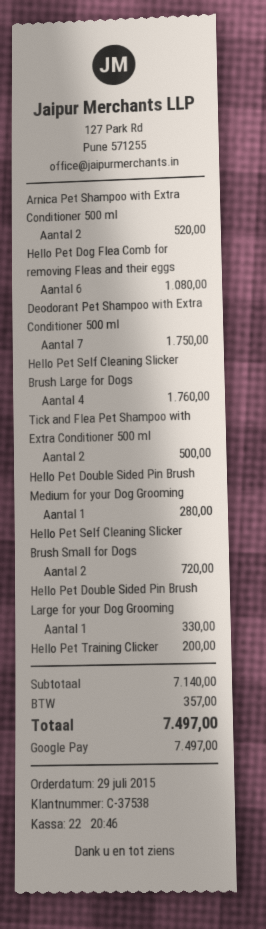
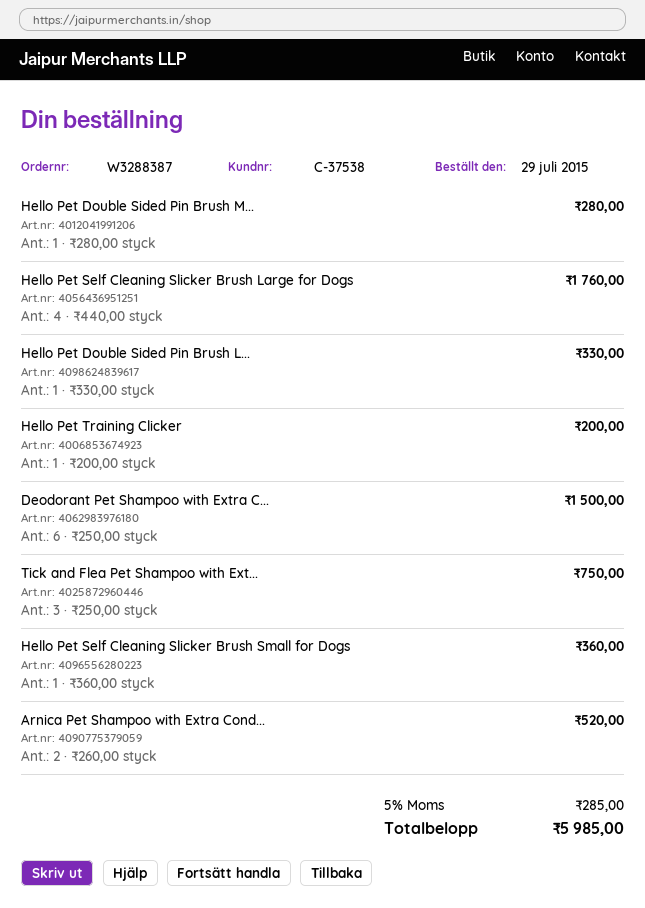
Hello Pet Dog Flea Comb for removing Fleas and their eggs: 6 for 1080.00 -> none
Deodorant Pet Shampoo with Extra Conditioner 500 ml: 7 for 1750.00 -> 6 for 1500.00
Tick and Flea Pet Shampoo with Extra Conditioner 500 ml: 2 for 500.00 -> 3 for 750.00
Hello Pet Self Cleaning Slicker Brush Small for Dogs: 2 for 720.00 -> 1 for 360.00
tax: 357.00 -> 285.00
total: 7497.00 -> 5985.00

